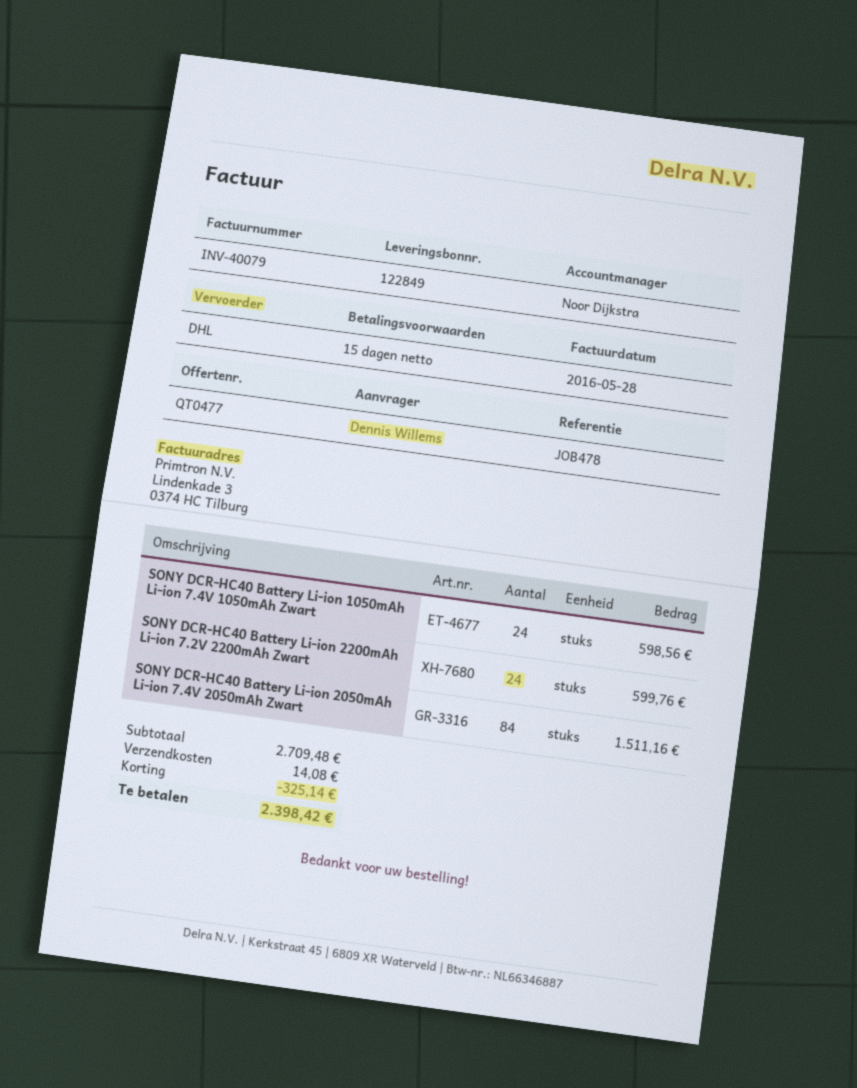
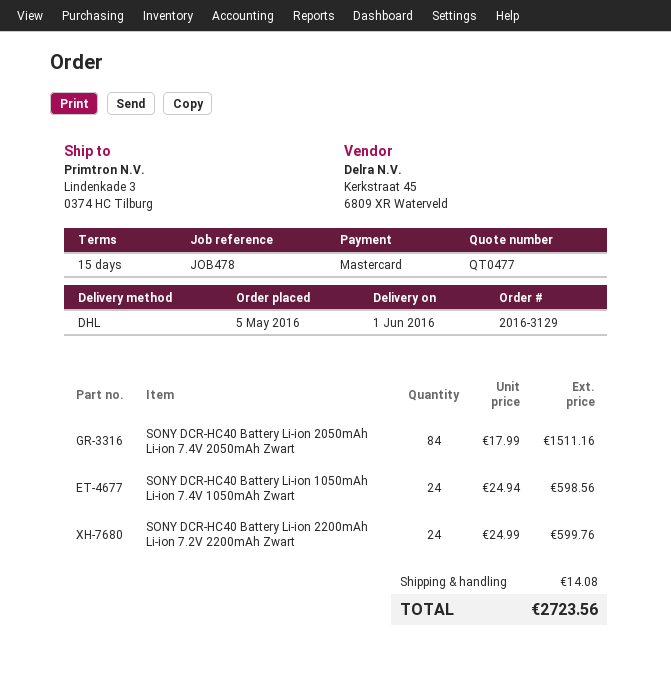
discount: 325.14 -> none
total: 2398.42 -> 2723.56

